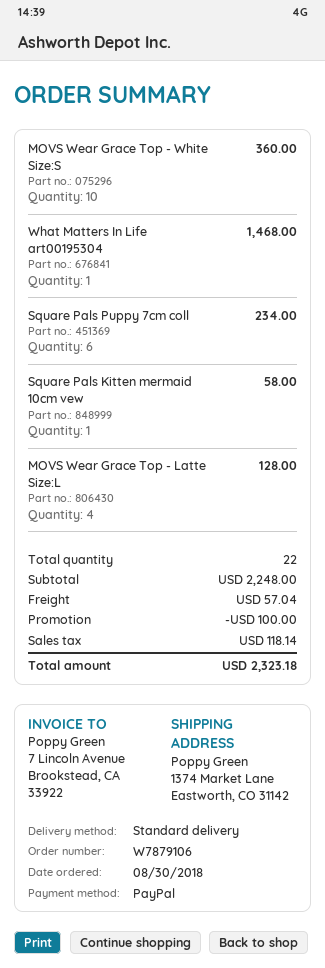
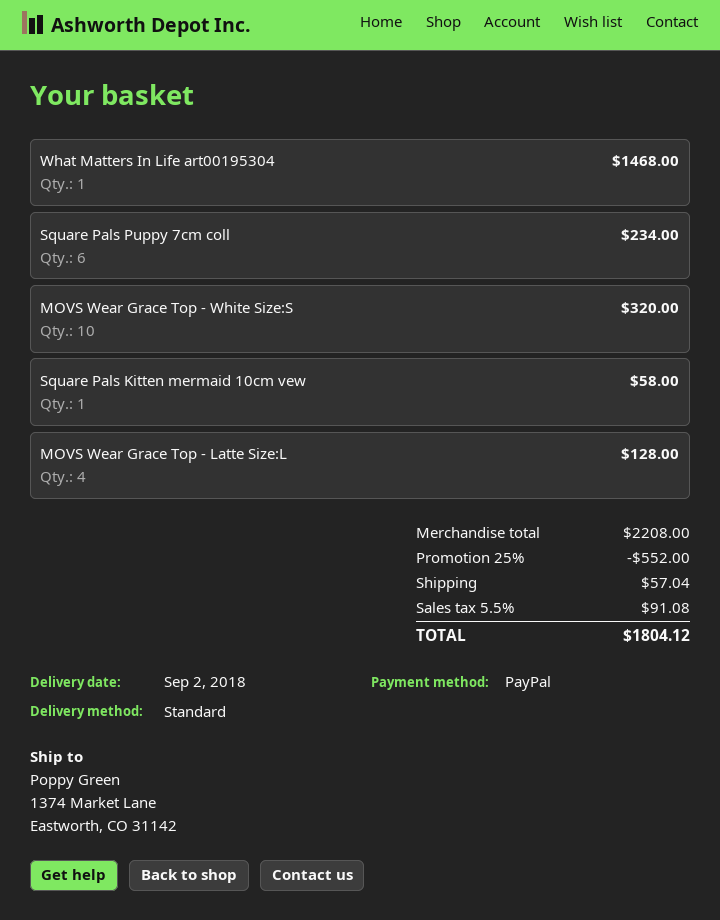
MOVS Wear Grace Top - White Size:S: 10 for 360.00 -> 10 for 320.00
subtotal: 2248.00 -> 2208.00
discount: 100.00 -> 552.00
tax: 118.14 -> 91.08
total: 2323.18 -> 1804.12

